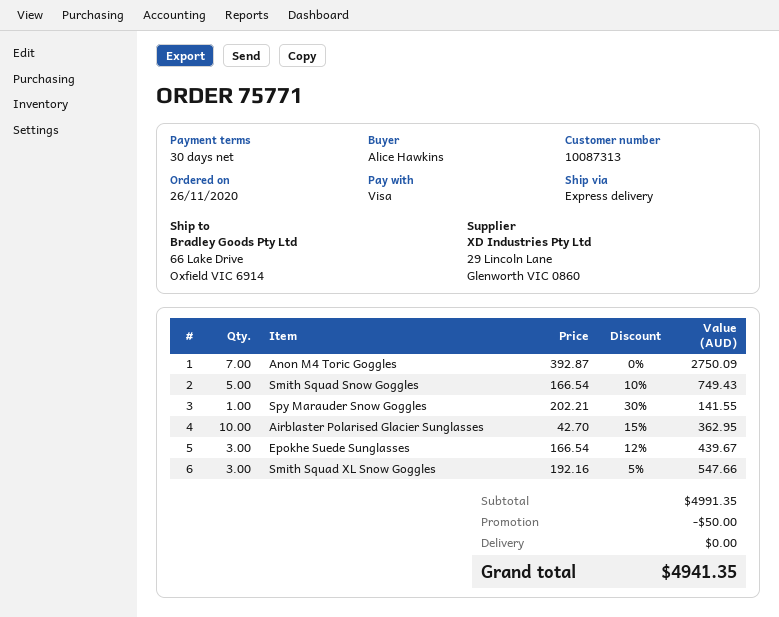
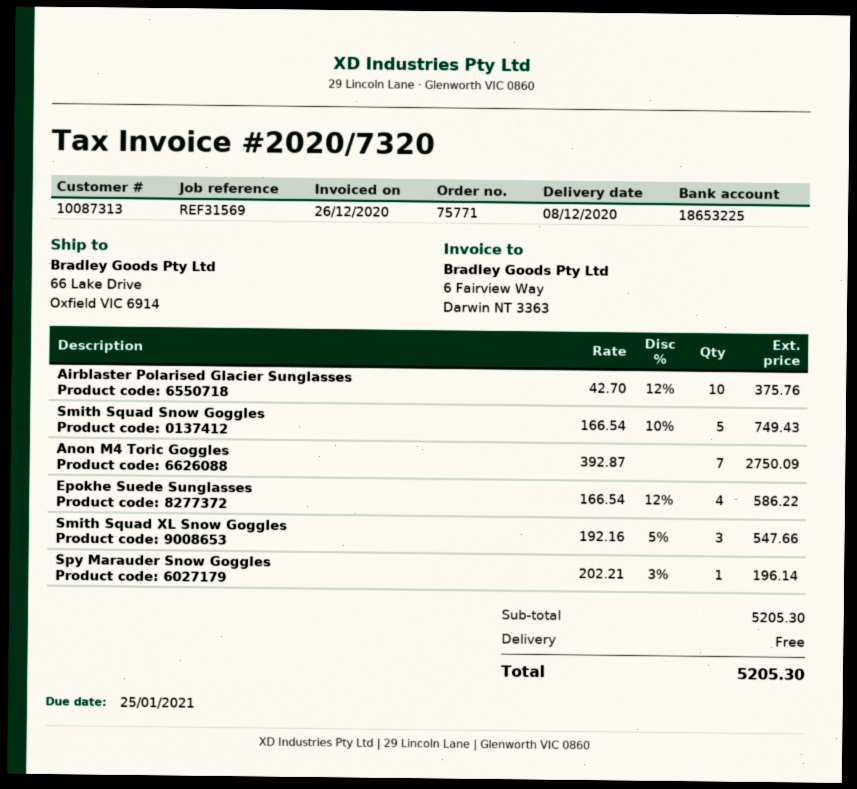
Spy Marauder Snow Goggles: 1 x 202.21 - 30% = 141.55 -> 1 x 202.21 - 3% = 196.14
Airblaster Polarised Glacier Sunglasses: 10 x 42.70 - 15% = 362.95 -> 10 x 42.70 - 12% = 375.76
Epokhe Suede Sunglasses: 3 x 166.54 - 12% = 439.67 -> 4 x 166.54 - 12% = 586.22
subtotal: 4991.35 -> 5205.30
discount: 50.00 -> none
total: 4941.35 -> 5205.30

